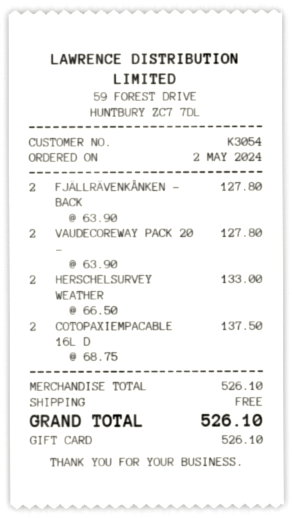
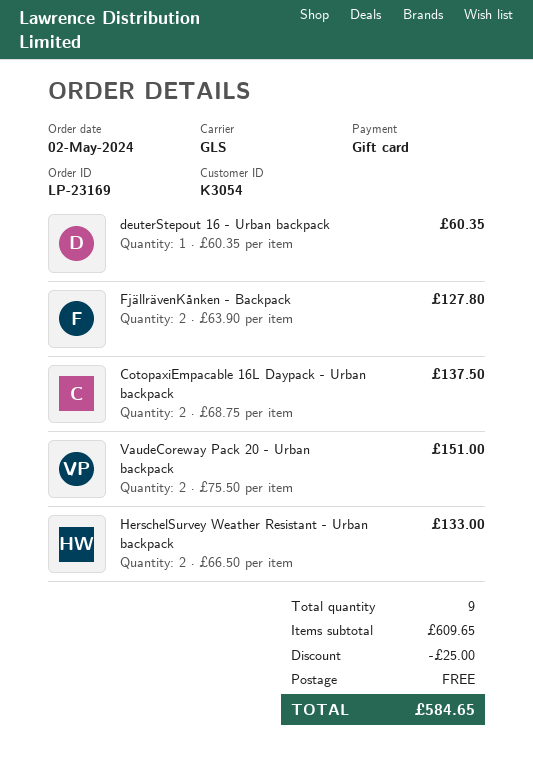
VAUDECOREWAY PACK 20 -: 2 x 63.90 = 127.80 -> 2 x 75.50 = 151.00
deuterStepout 16 - Urban backpack: none -> 1 x 60.35 = 60.35
subtotal: 526.10 -> 609.65
discount: none -> 25.00
total: 526.10 -> 584.65

